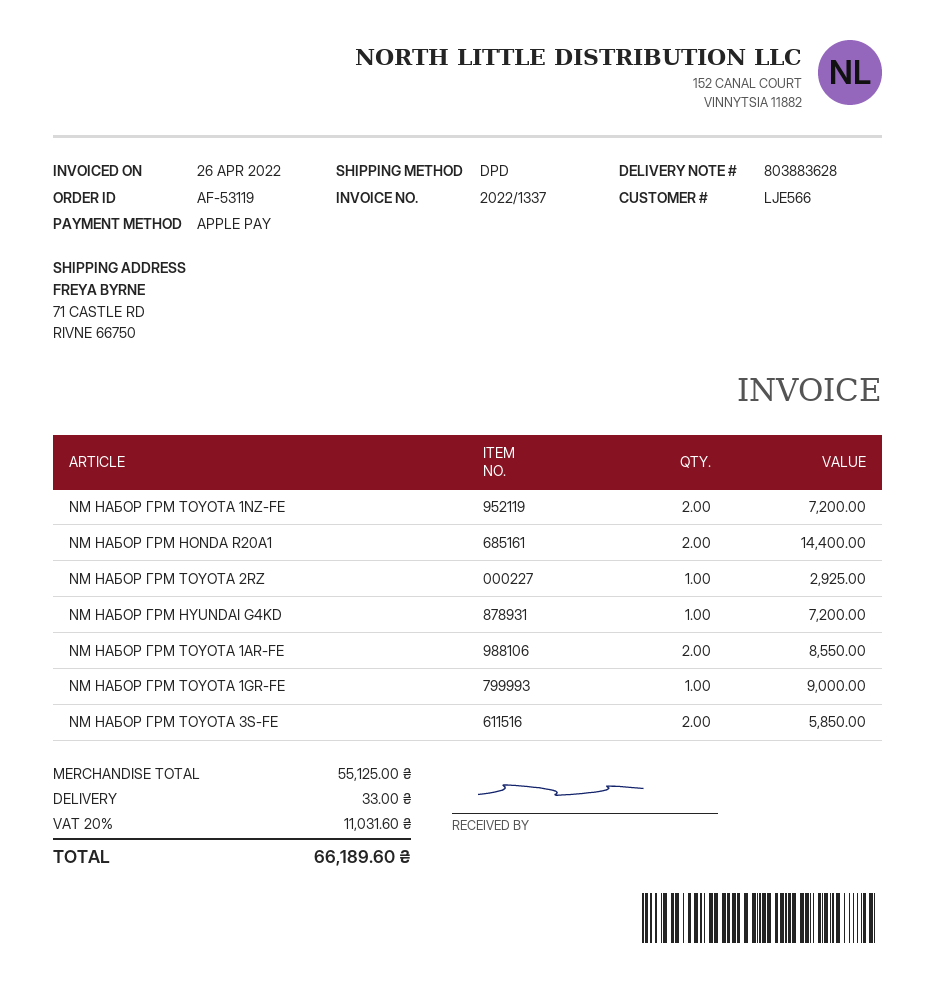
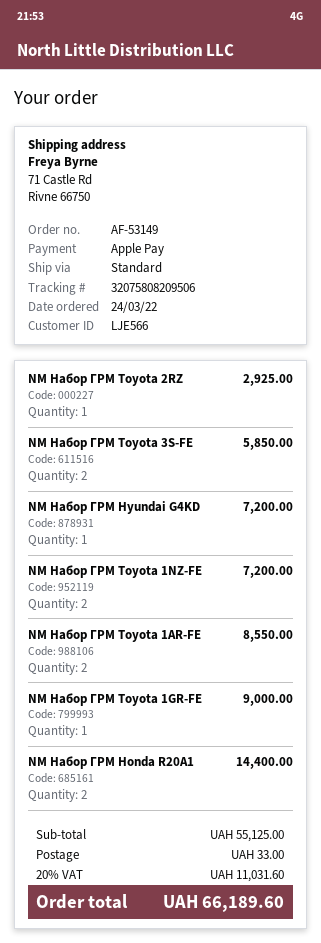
order number: AF-53119 -> AF-53149
shipping method: DPD -> standard

